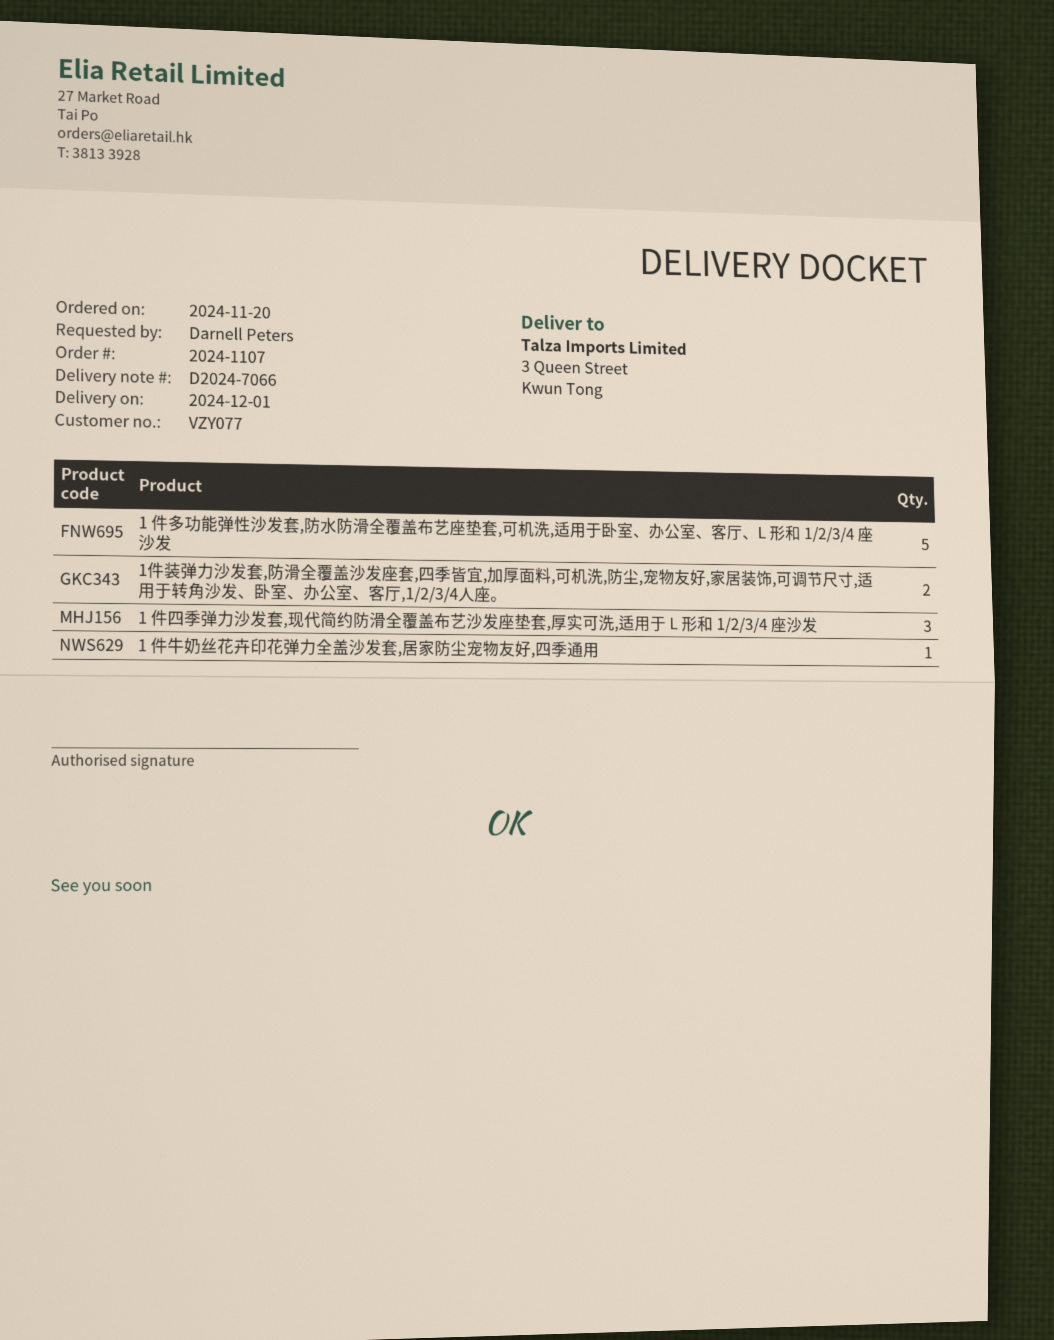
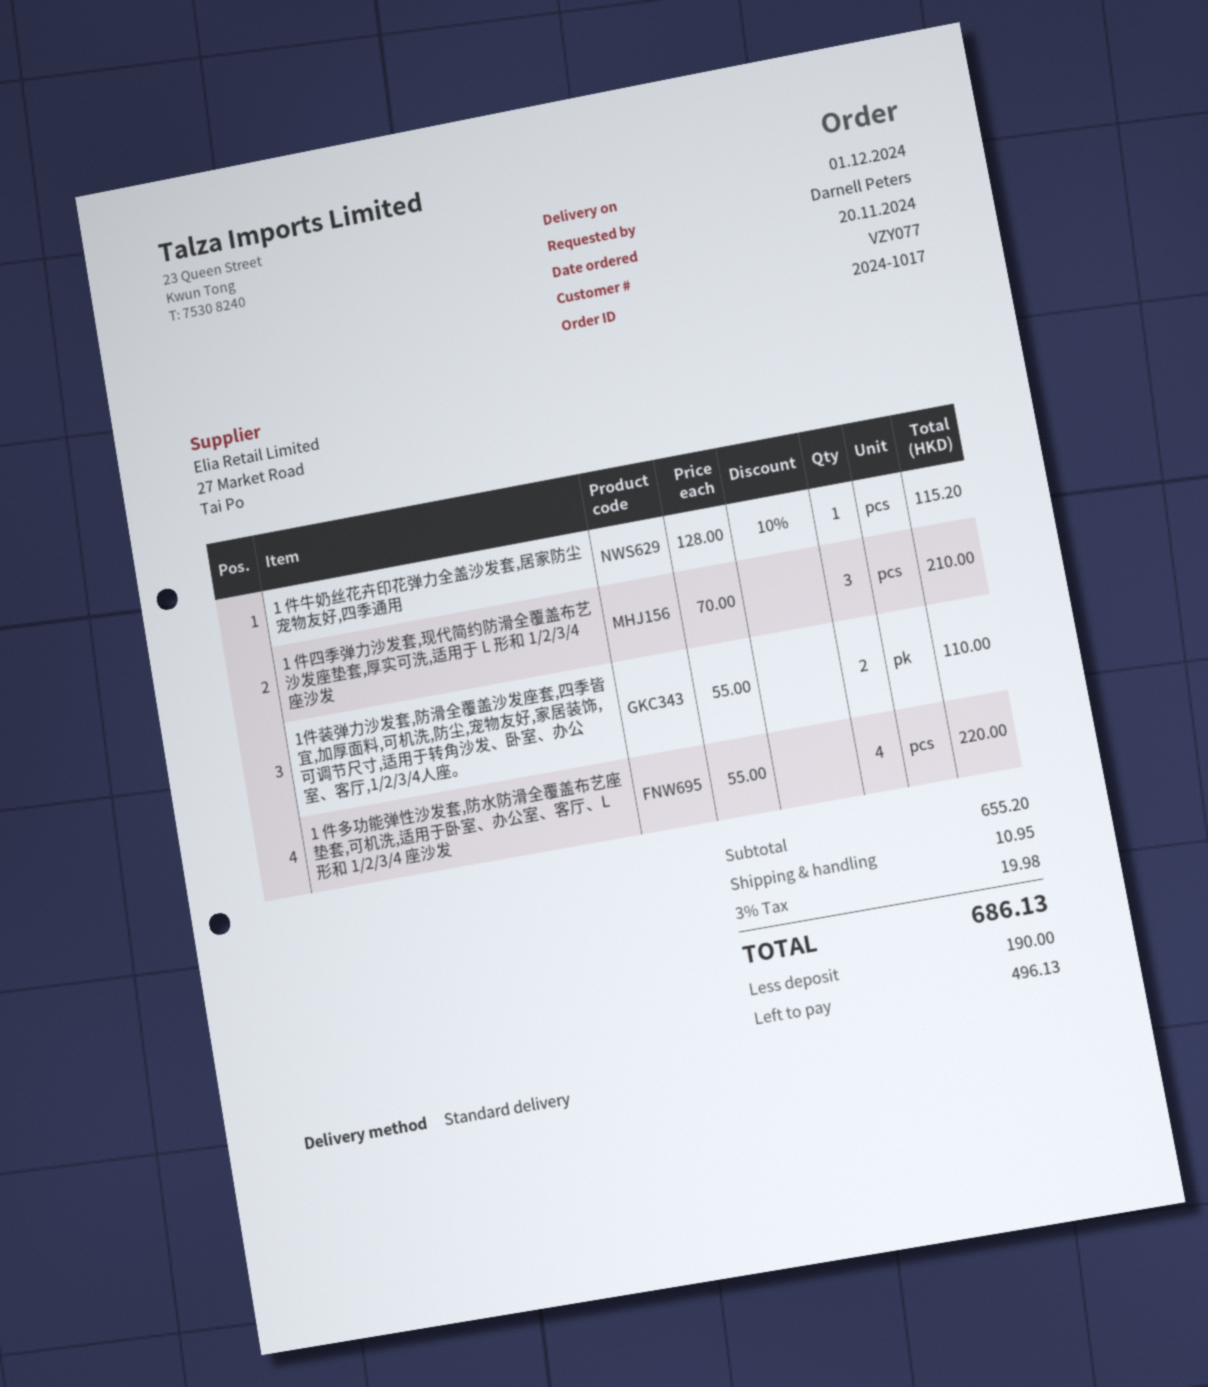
order number: 2024-1107 -> 2024-1017
1 件多功能弹性沙发套,防水防滑全覆盖布艺座垫套,可机洗,适用于卧室、办公室、客厅、L 形和 1/2/3/4 座沙发: 5 -> 4

